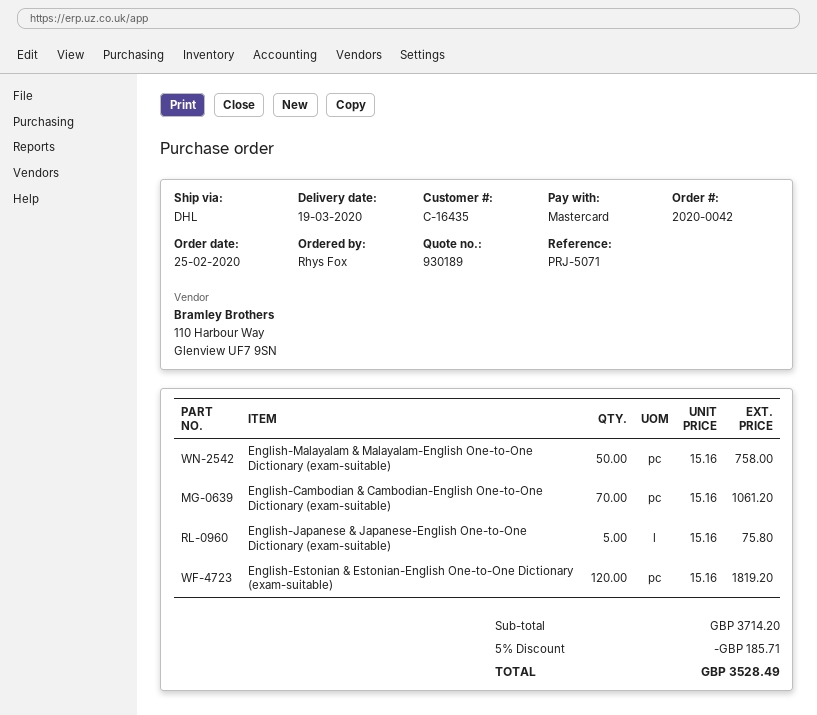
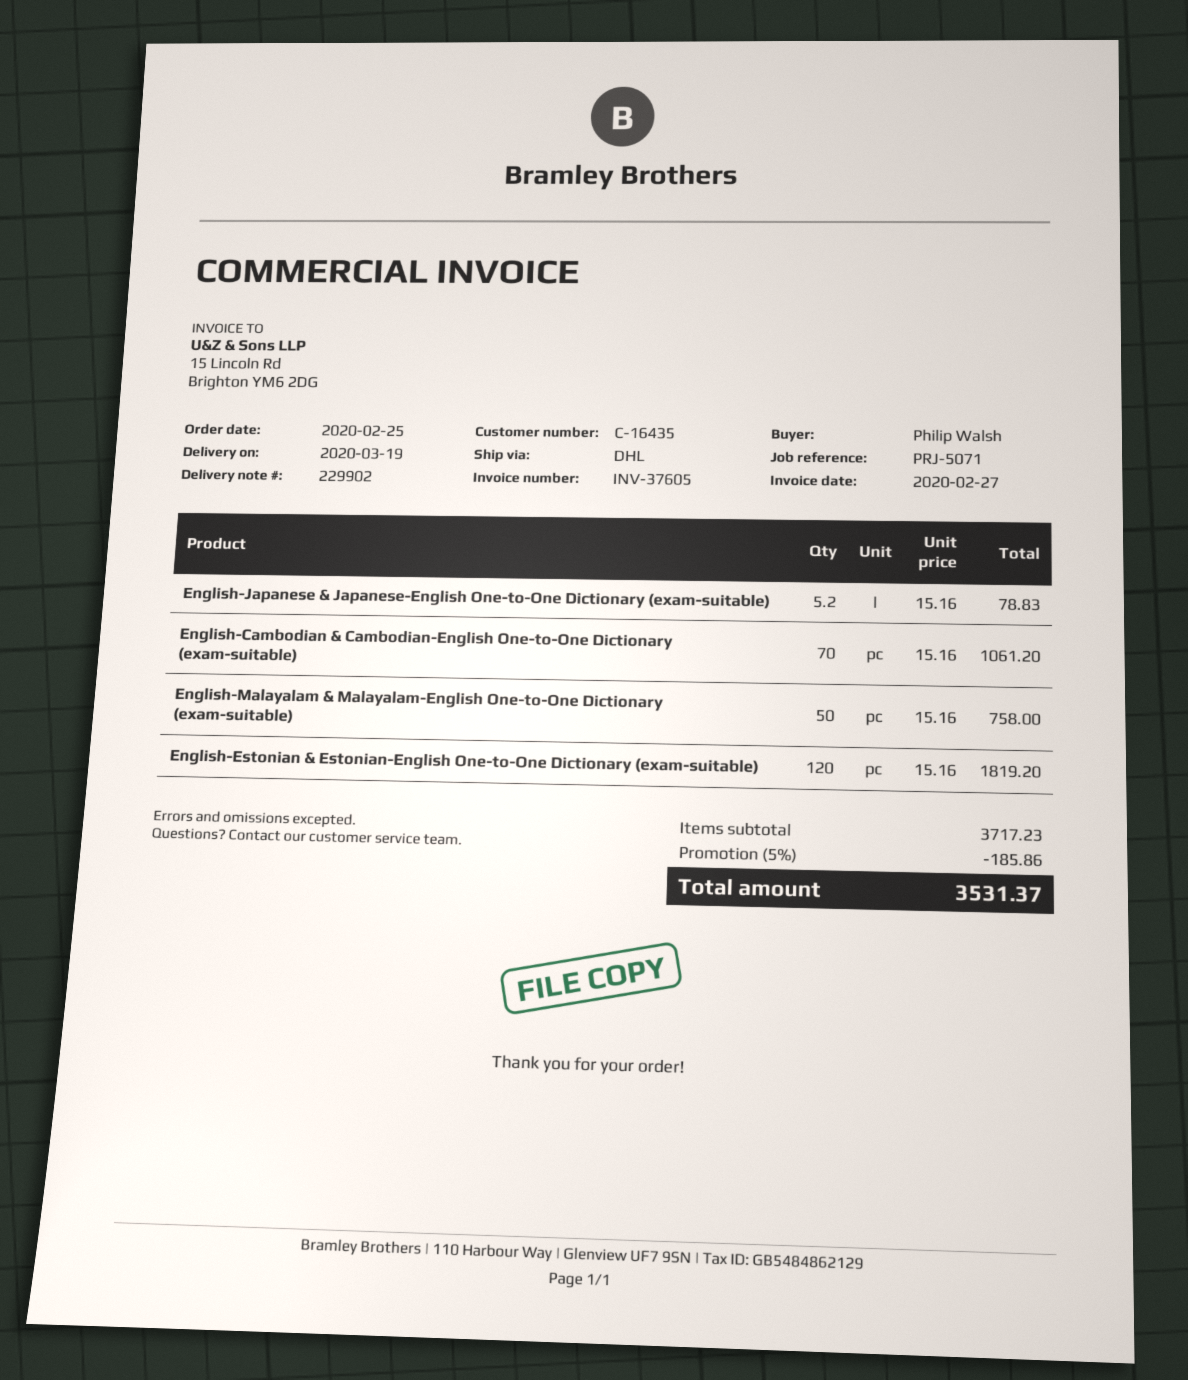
ordered by: Rhys Fox -> Philip Walsh
English-Japanese & Japanese-English One-to-One Dictionary (exam-suitable): 5 x 15.16 = 75.80 -> 5.2 x 15.16 = 78.83
subtotal: 3714.20 -> 3717.23
discount: 5% = 185.71 -> 5% = 185.86
total: 3528.49 -> 3531.37

